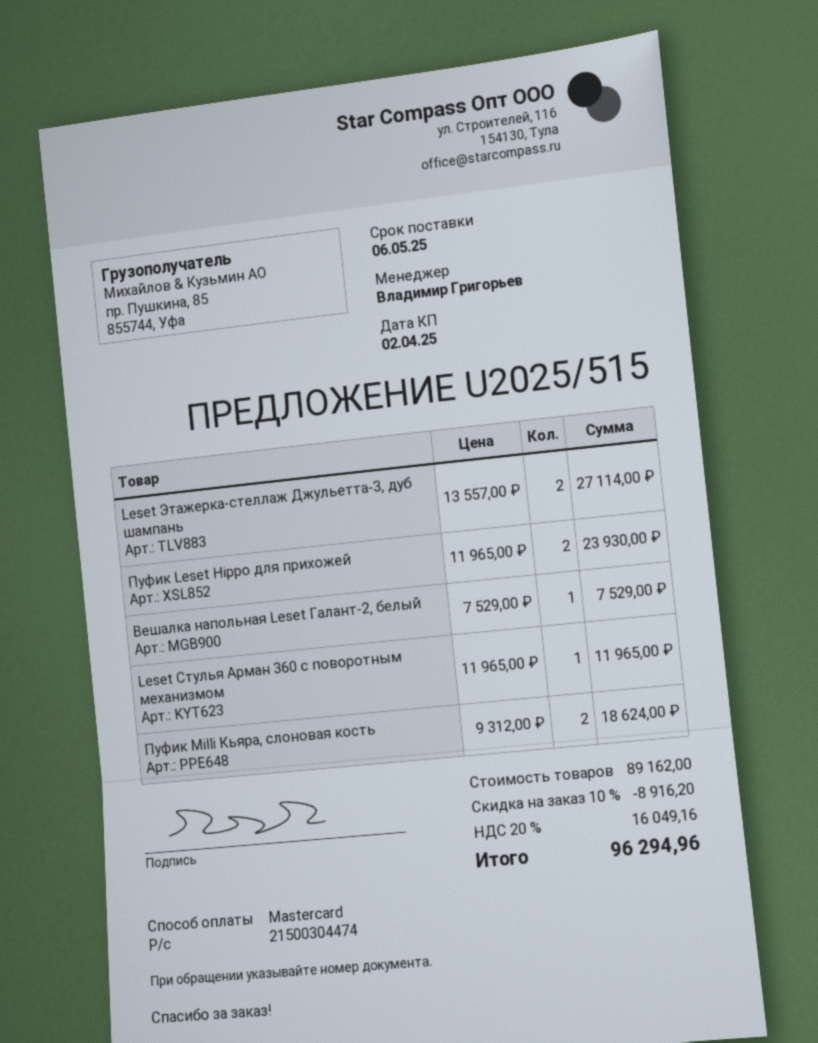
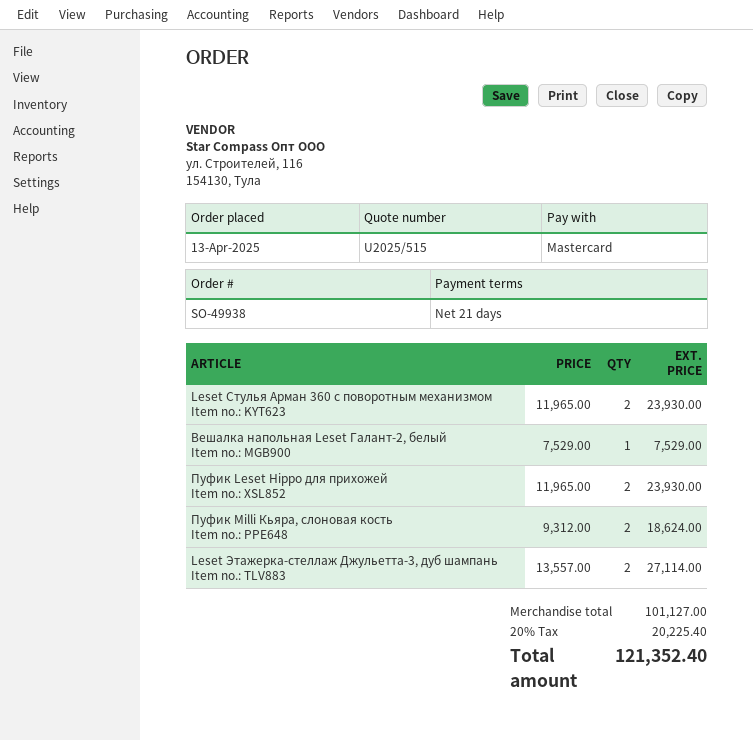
Leset Стулья Арман 360 с поворотным механизмом: 1 x 11965.00 = 11965.00 -> 2 x 11965.00 = 23930.00
subtotal: 89162.00 -> 101127.00
discount: 10% = 8916.20 -> none
tax: 20% = 16049.16 -> 20% = 20225.40
total: 96294.96 -> 121352.40

